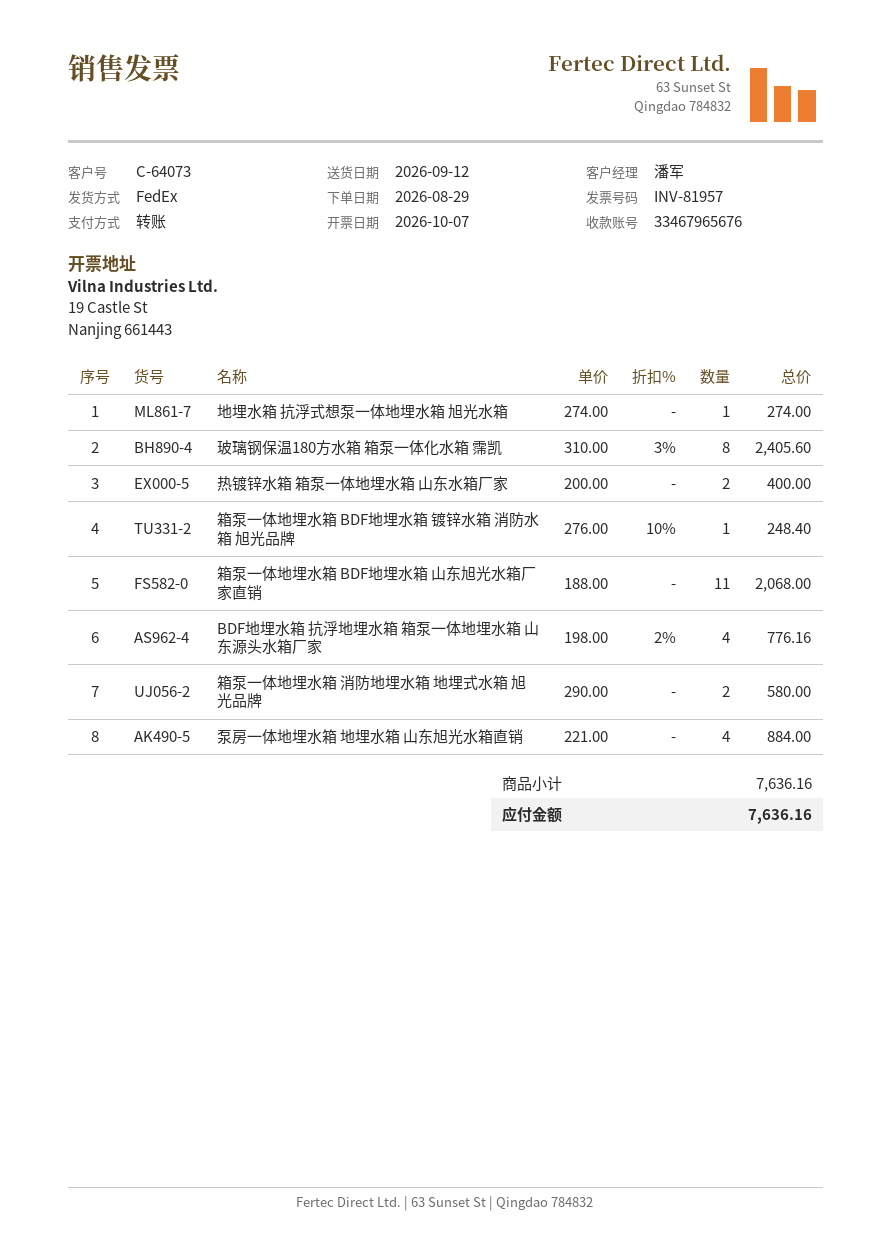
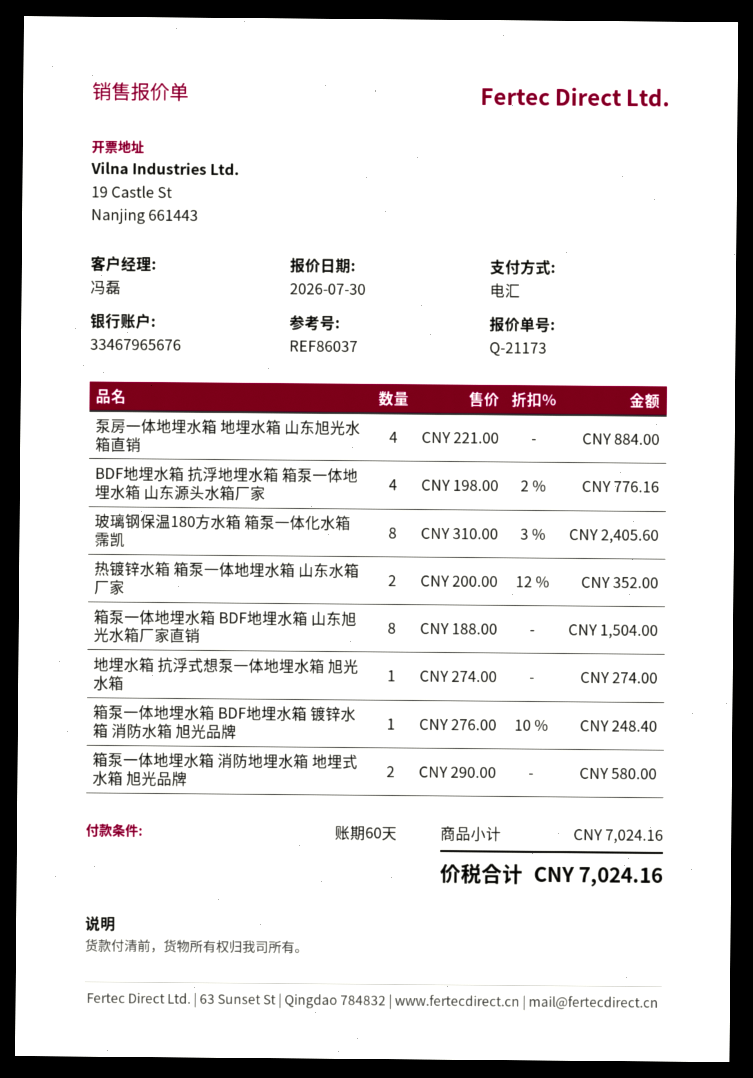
sales rep: 潘军 -> 冯磊
热镀锌水箱 箱泵一体地埋水箱 山东水箱厂家: 2 x 200.00 = 400.00 -> 2 x 200.00 - 12% = 352.00
箱泵一体地埋水箱 BDF地埋水箱 山东旭光水箱厂家直销: 11 x 188.00 = 2068.00 -> 8 x 188.00 = 1504.00
subtotal: 7636.16 -> 7024.16
total: 7636.16 -> 7024.16

